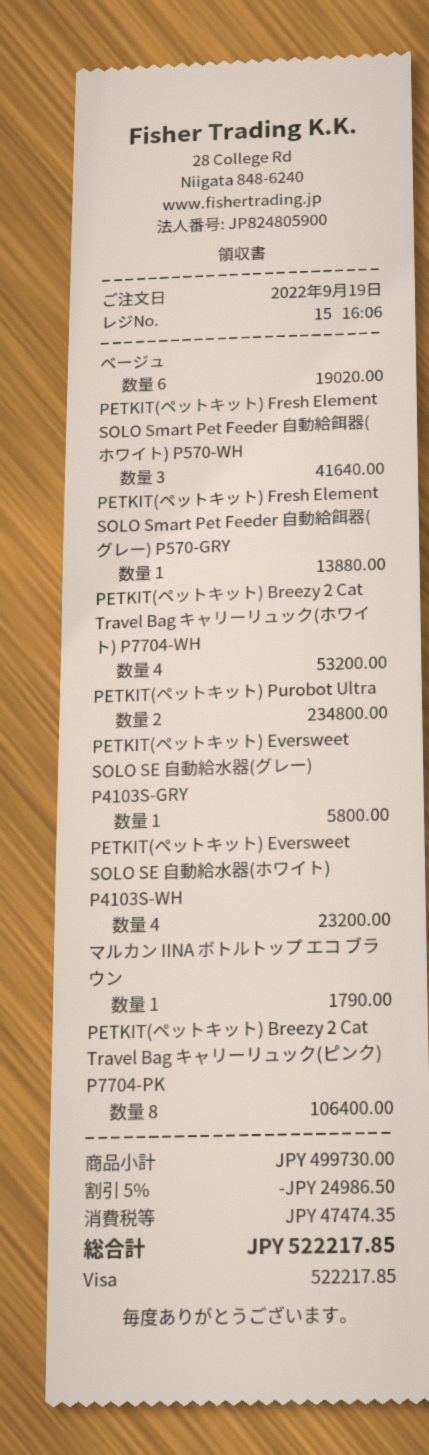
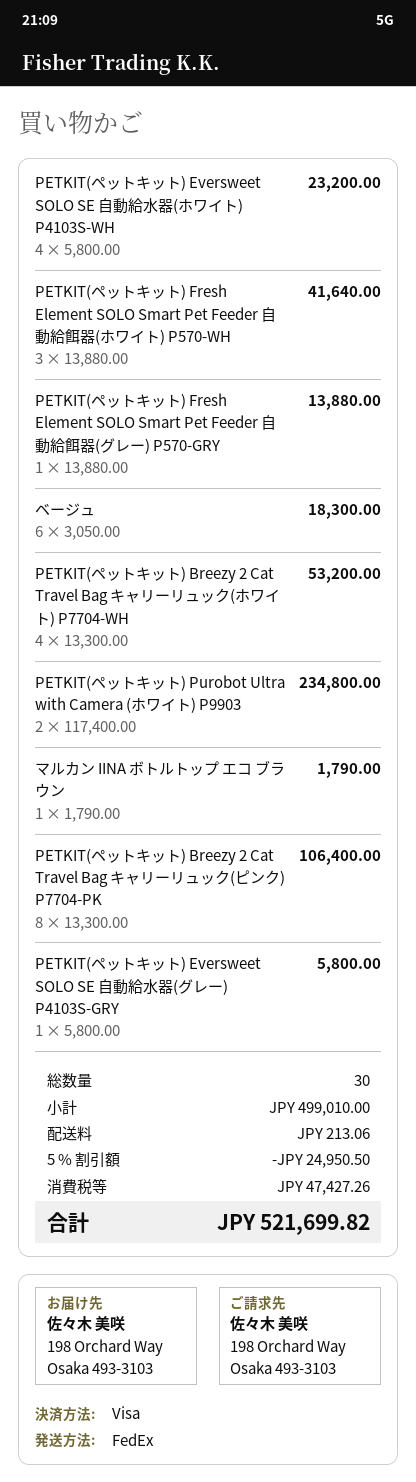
ベージュ: 6 for 19020.00 -> 6 for 18300.00
subtotal: 499730.00 -> 499010.00
discount: 5% = 24986.50 -> 5% = 24950.50
shipping: none -> 213.06
tax: 47474.35 -> 47427.26
total: 522217.85 -> 521699.82

